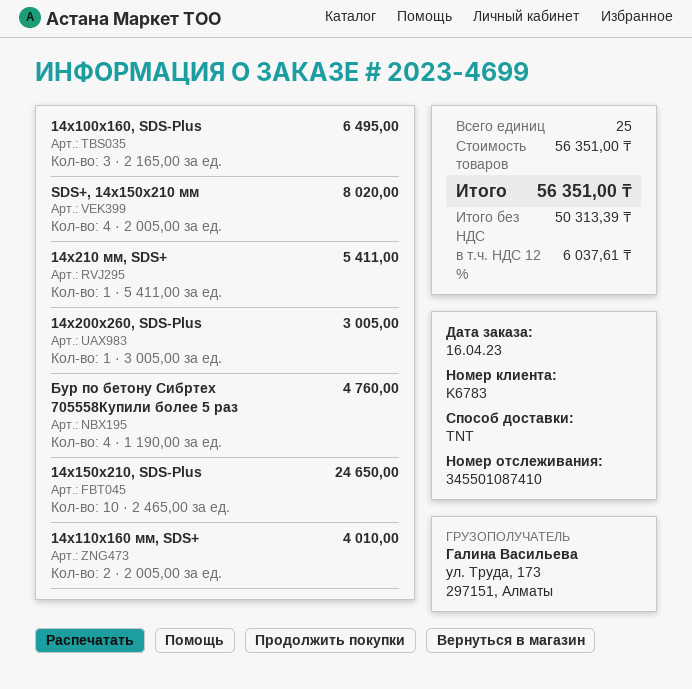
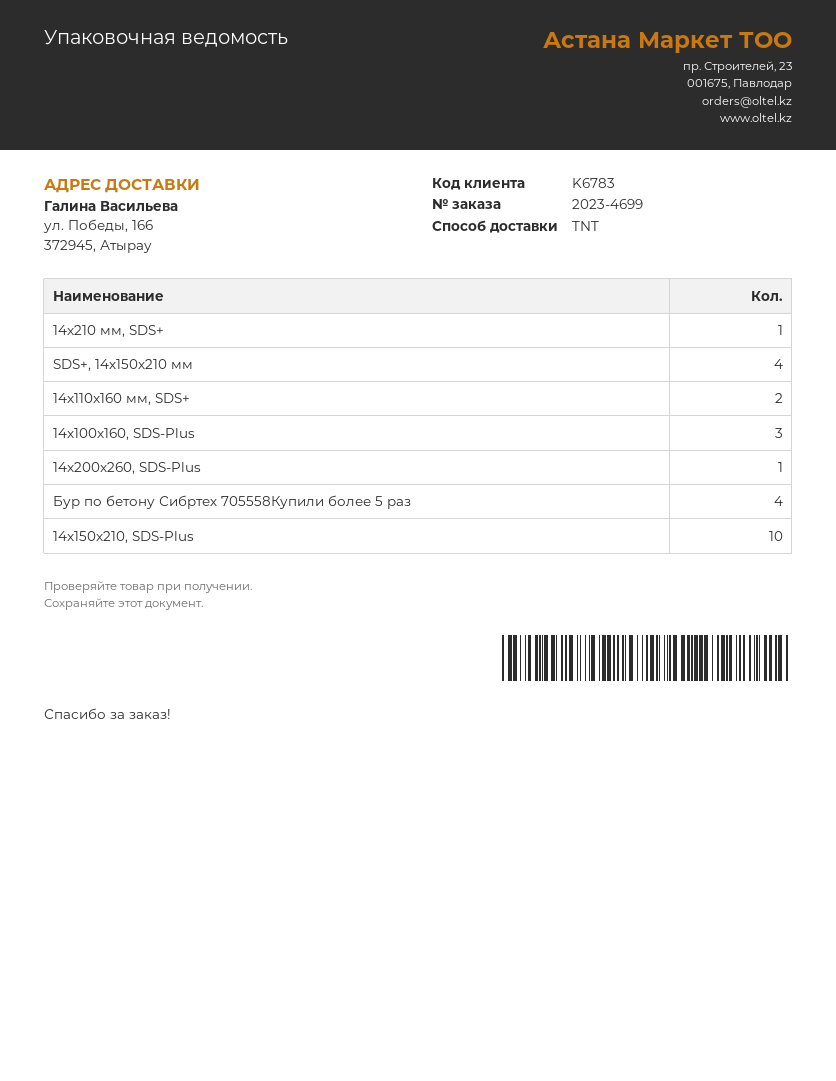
ship to: ул. Труда, 173, 297151, Алматы -> ул. Победы, 166, 372945, Атырау

